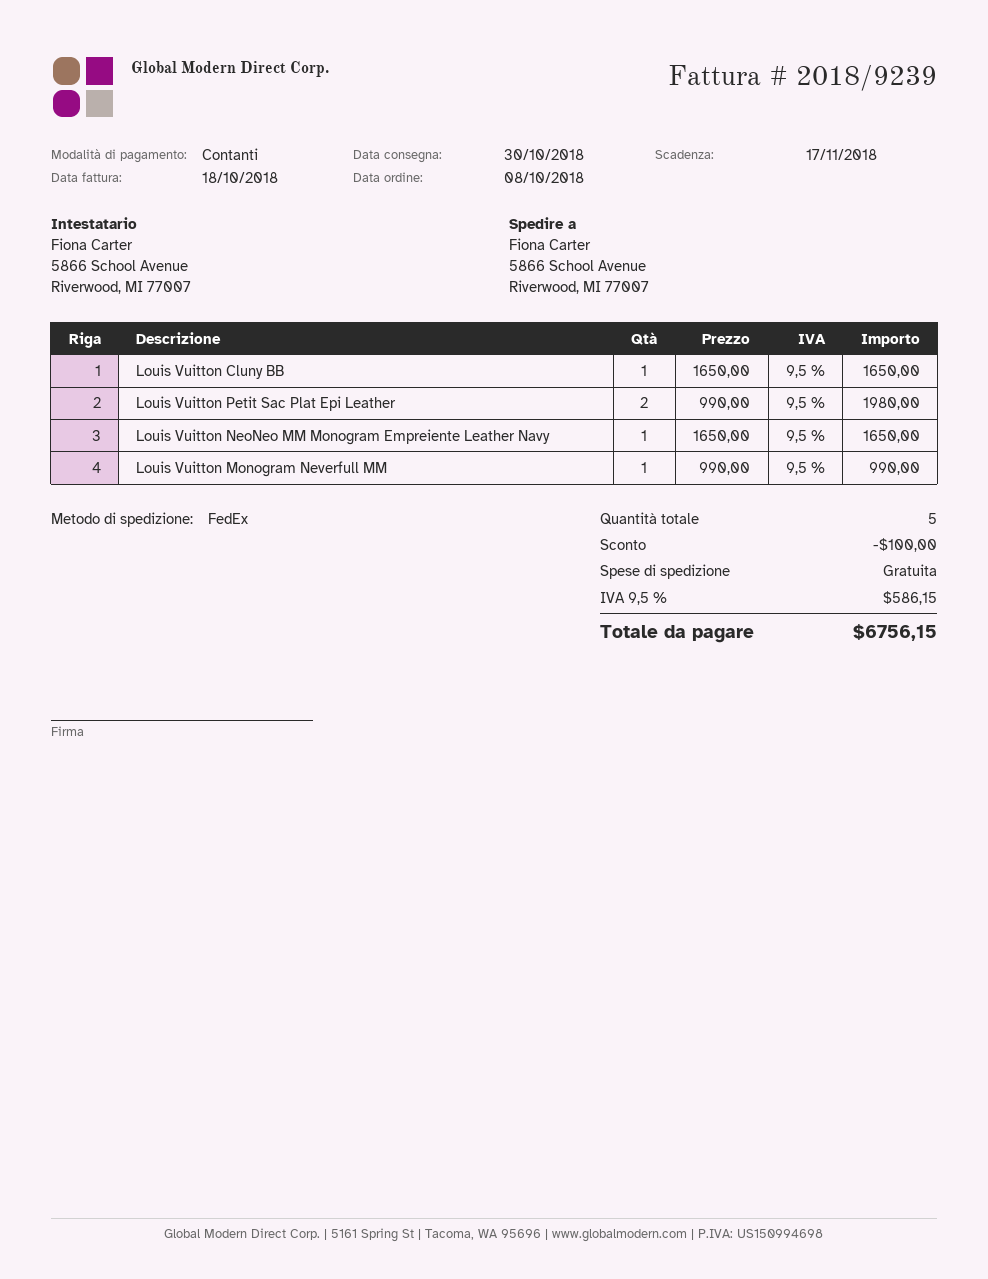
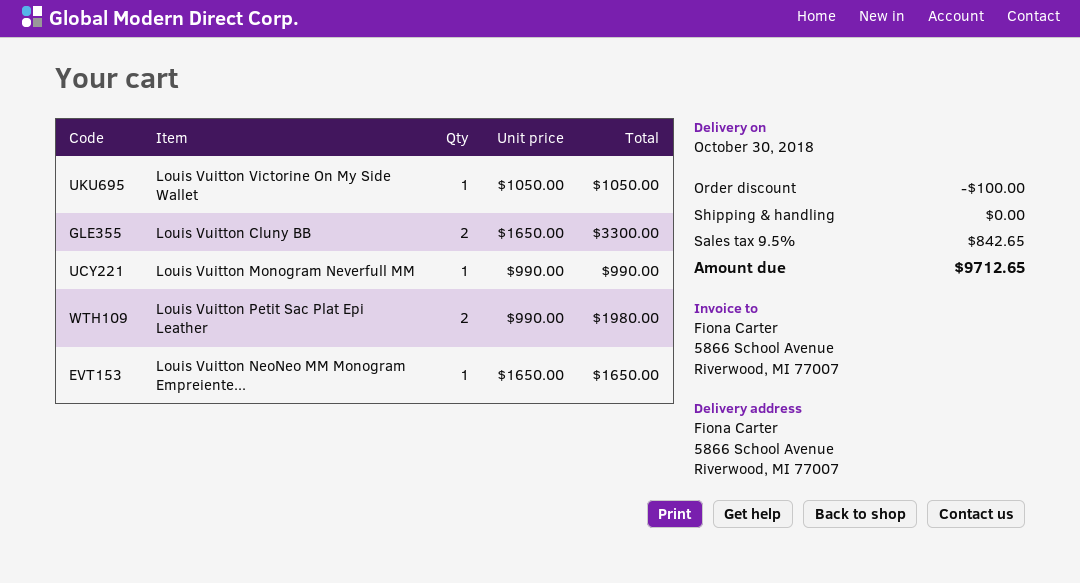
Louis Vuitton Cluny BB: 1 x 1650.00 = 1650.00 -> 2 x 1650.00 = 3300.00
Louis Vuitton Victorine On My Side Wallet: none -> 1 x 1050.00 = 1050.00
tax: 9.5% = 586.15 -> 9.5% = 842.65
total: 6756.15 -> 9712.65

